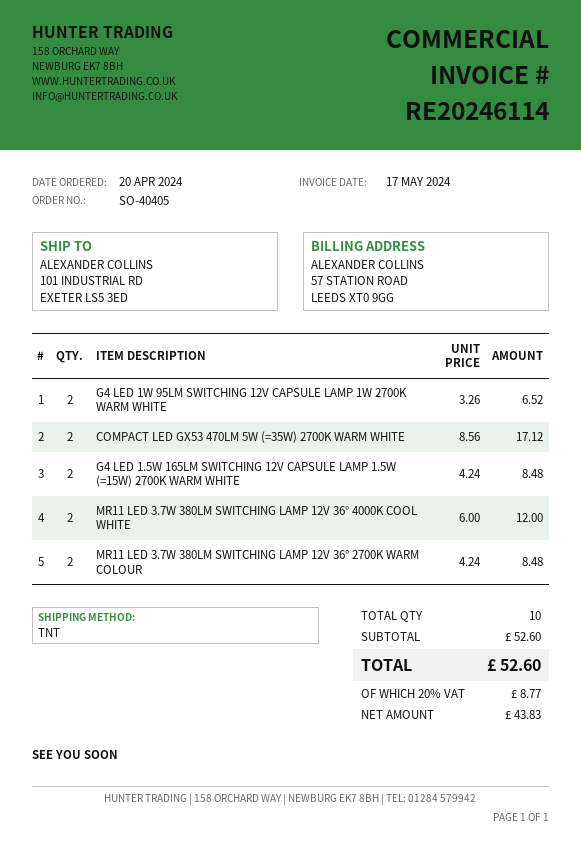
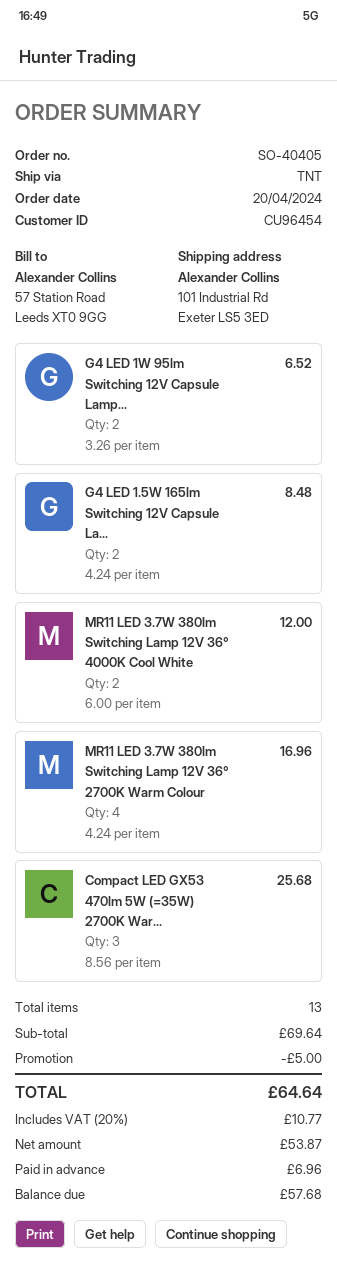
COMPACT LED GX53 470LM 5W (=35W) 2700K WARM WHITE: 2 x 8.56 = 17.12 -> 3 x 8.56 = 25.68
MR11 LED 3.7W 380LM SWITCHING LAMP 12V 36° 2700K WARM COLOUR: 2 x 4.24 = 8.48 -> 4 x 4.24 = 16.96
total quantity: 10 -> 13
subtotal: 52.60 -> 69.64
discount: none -> 5.00
net: 43.83 -> 53.87
tax: 20% = 8.77 -> 20% = 10.77
total: 52.60 -> 64.64

